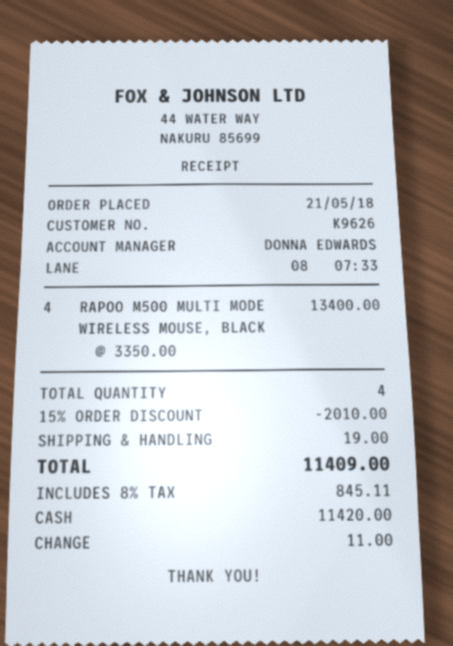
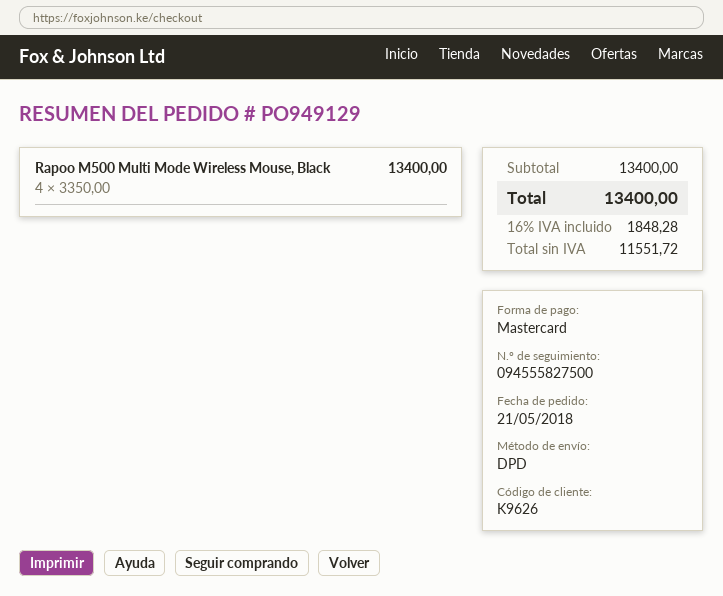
payment method: cash -> Mastercard
discount: 15% = 2010.00 -> none
shipping: 19.00 -> none
tax: 8% = 845.11 -> 16% = 1848.28
total: 11409.00 -> 13400.00

